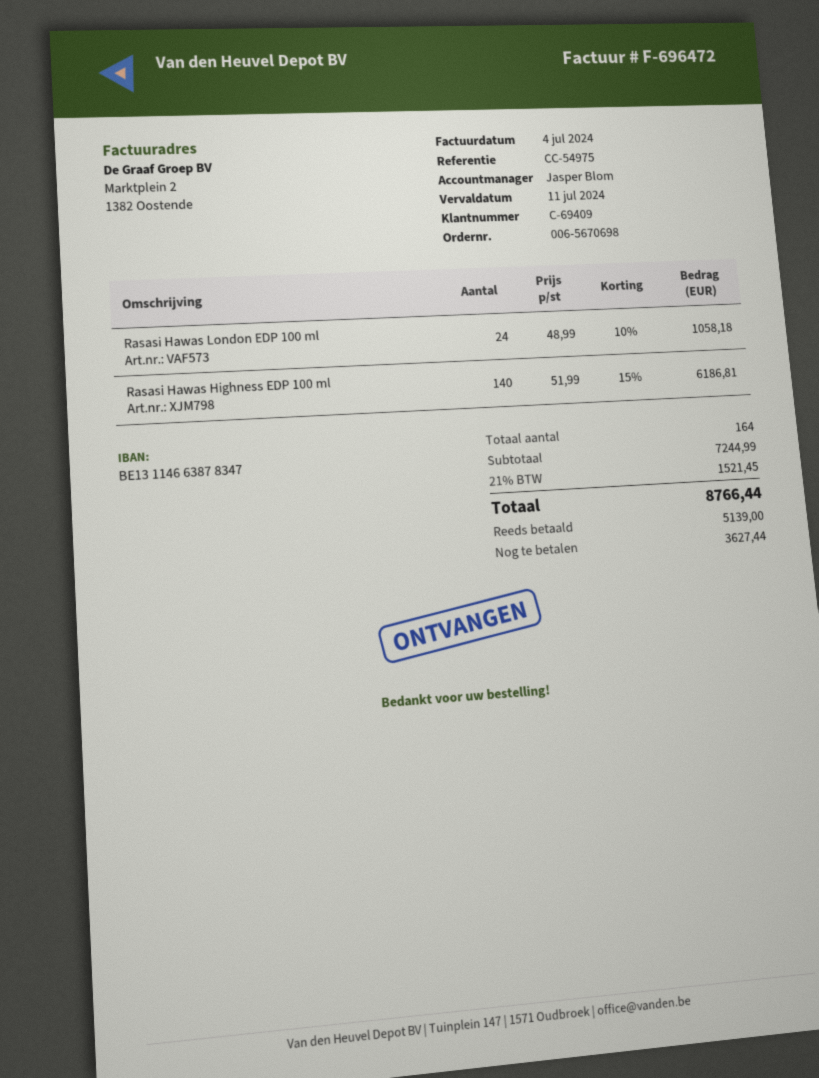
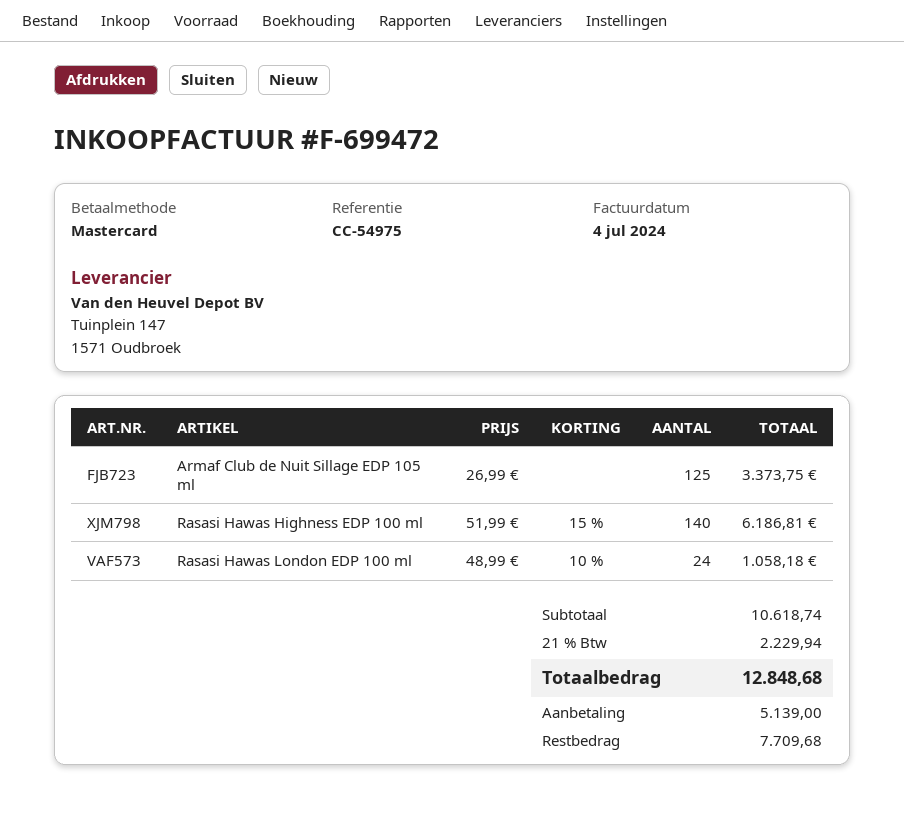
invoice number: F-696472 -> F-699472
Armaf Club de Nuit Sillage EDP 105 ml: none -> 125 x 26.99 = 3373.75
subtotal: 7244.99 -> 10618.74
tax: 21% = 1521.45 -> 21% = 2229.94
total: 8766.44 -> 12848.68
balance: 3627.44 -> 7709.68

